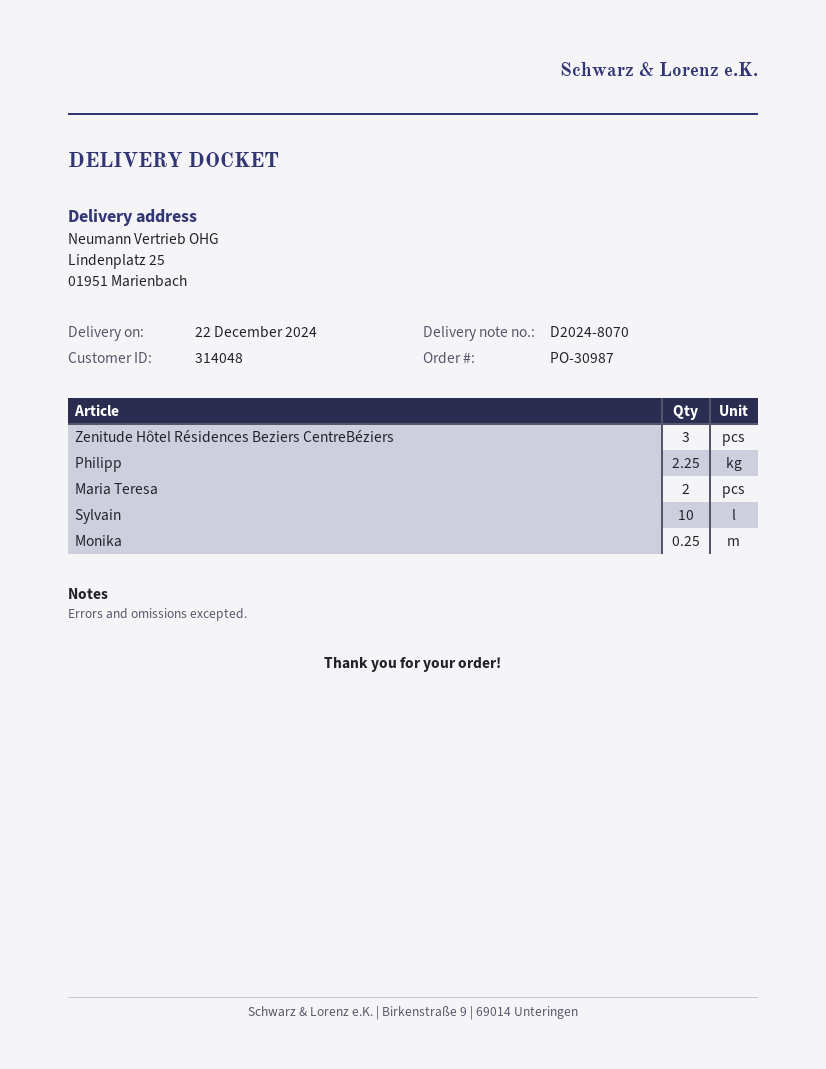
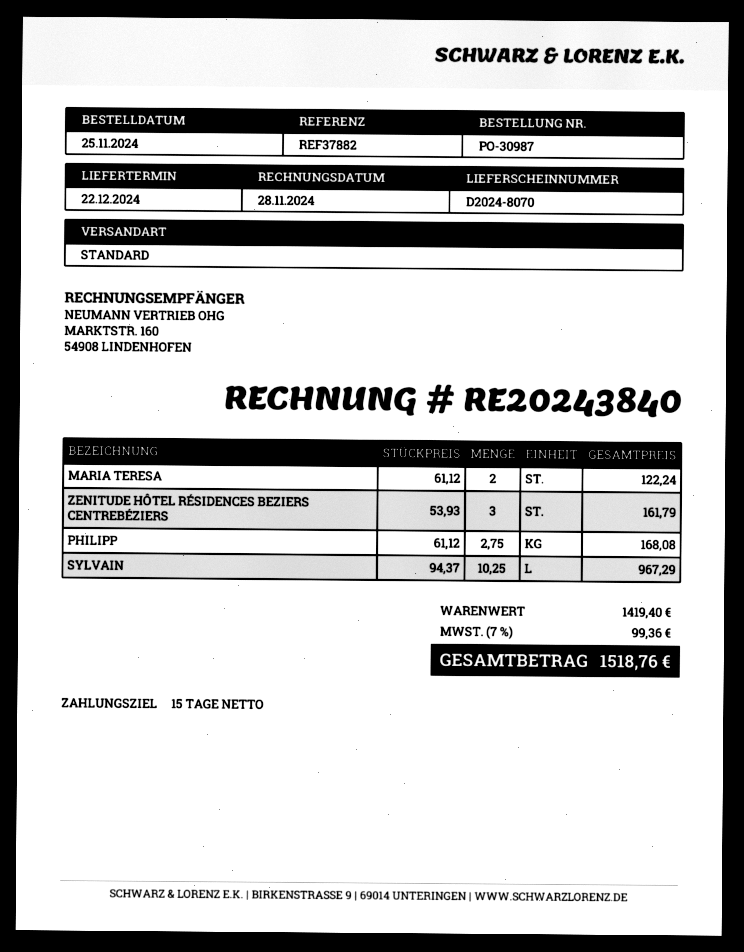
Philipp: 2.25 -> 2.75
Sylvain: 10 -> 10.25
Monika: 0.25 -> none

